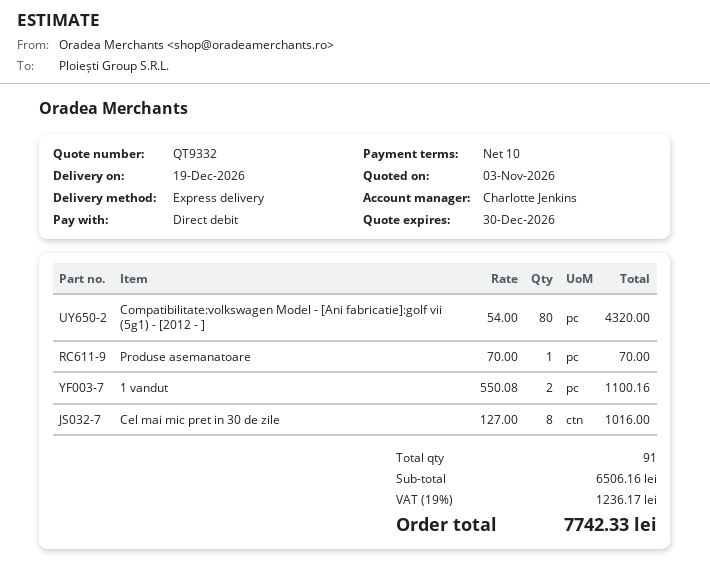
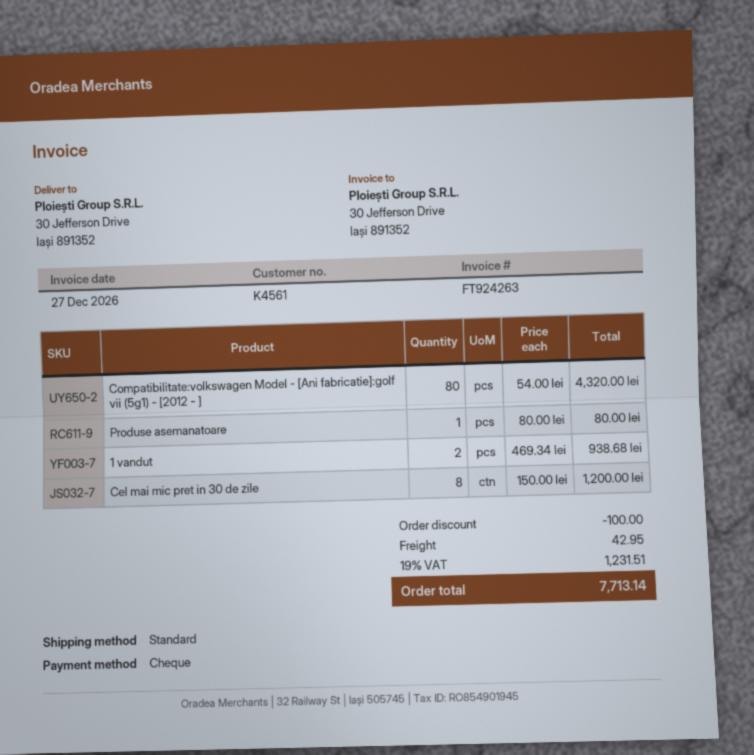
payment method: direct debit -> cheque
shipping method: express -> standard
Produse asemanatoare: 1 x 70.00 = 70.00 -> 1 x 80.00 = 80.00
1 vandut: 2 x 550.08 = 1100.16 -> 2 x 469.34 = 938.68
Cel mai mic pret in 30 de zile: 8 x 127.00 = 1016.00 -> 8 x 150.00 = 1200.00
discount: none -> 100.00
shipping: none -> 42.95
tax: 19% = 1236.17 -> 19% = 1231.51
total: 7742.33 -> 7713.14

